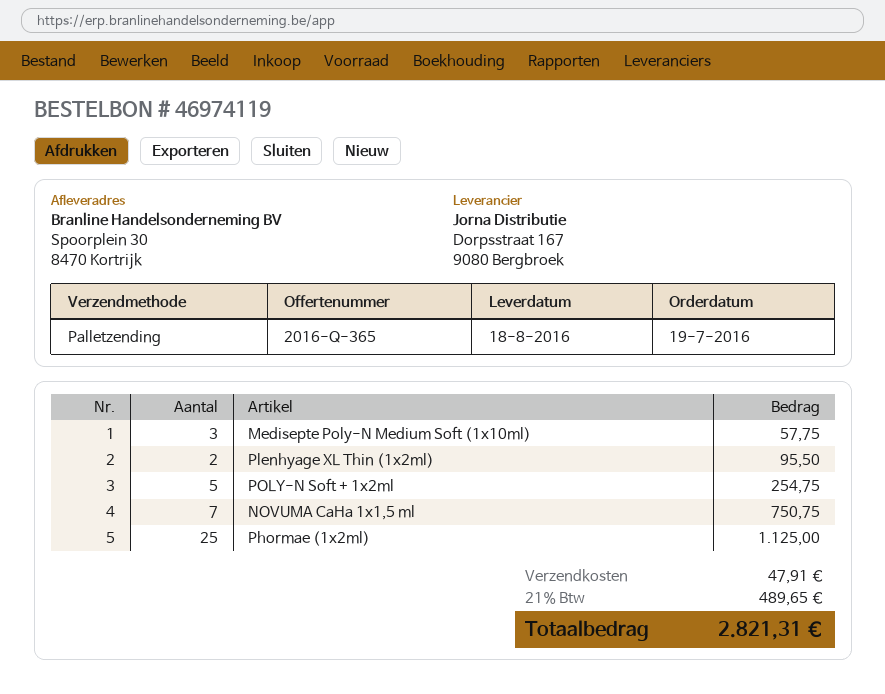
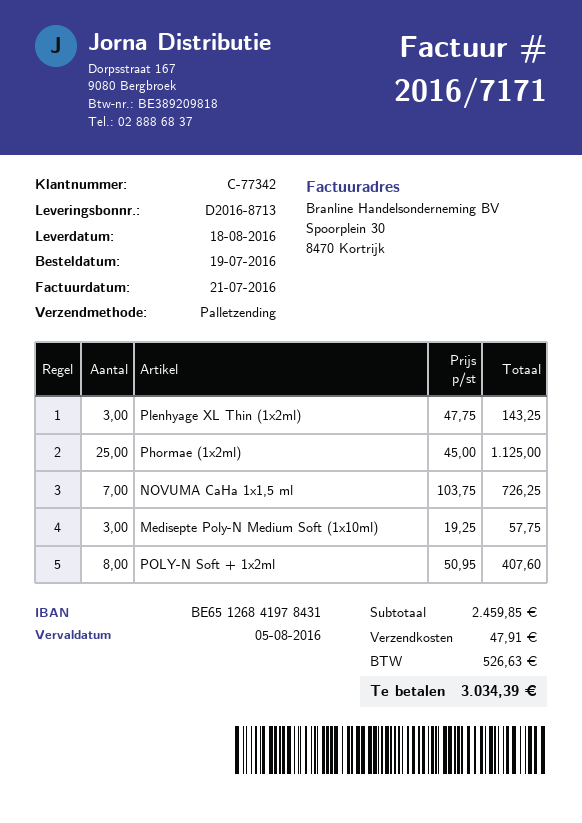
Plenhyage XL Thin (1x2ml): 2 for 95.50 -> 3 for 143.25
POLY-N Soft + 1x2ml: 5 for 254.75 -> 8 for 407.60
NOVUMA CaHa 1x1,5 ml: 7 for 750.75 -> 7 for 726.25
tax: 489.65 -> 526.63
total: 2821.31 -> 3034.39

